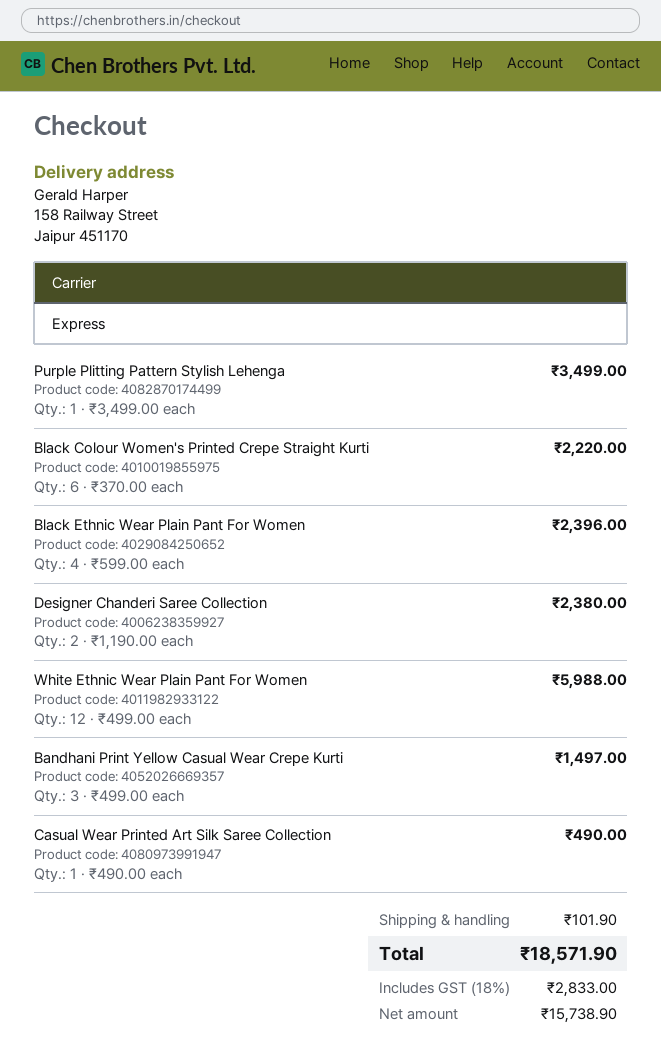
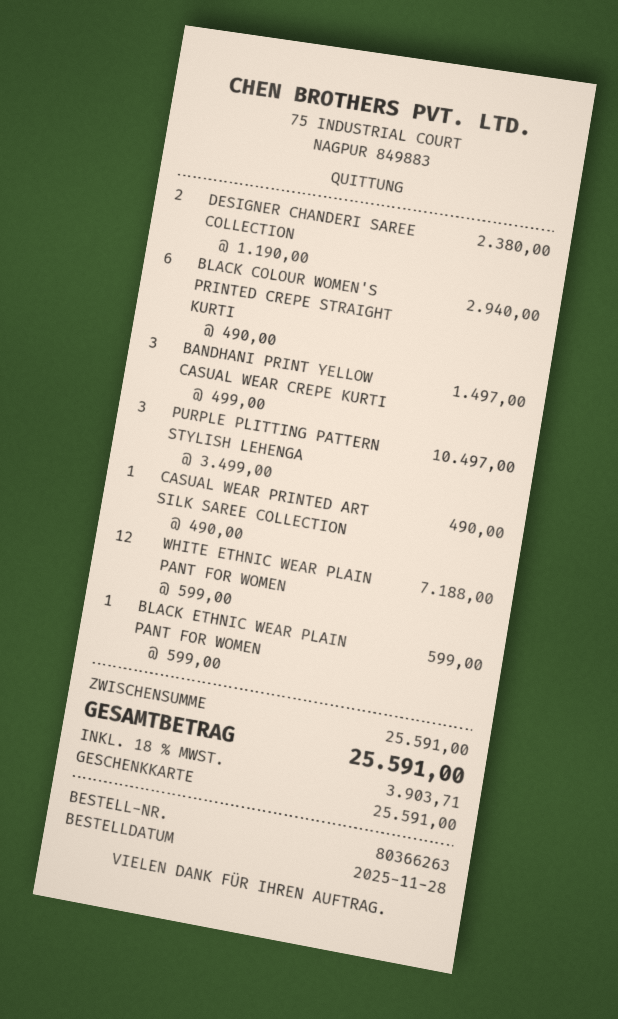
Purple Plitting Pattern Stylish Lehenga: 1 x 3499.00 = 3499.00 -> 3 x 3499.00 = 10497.00
Black Colour Women's Printed Crepe Straight Kurti: 6 x 370.00 = 2220.00 -> 6 x 490.00 = 2940.00
Black Ethnic Wear Plain Pant For Women: 4 x 599.00 = 2396.00 -> 1 x 599.00 = 599.00
White Ethnic Wear Plain Pant For Women: 12 x 499.00 = 5988.00 -> 12 x 599.00 = 7188.00
shipping: 101.90 -> none
tax: 18% = 2833.00 -> 18% = 3903.71
total: 18571.90 -> 25591.00

